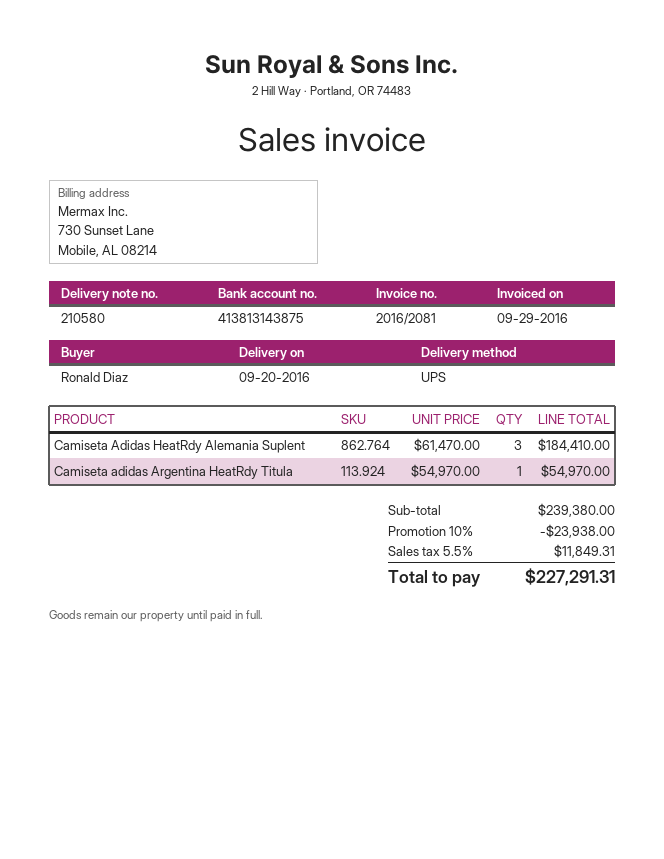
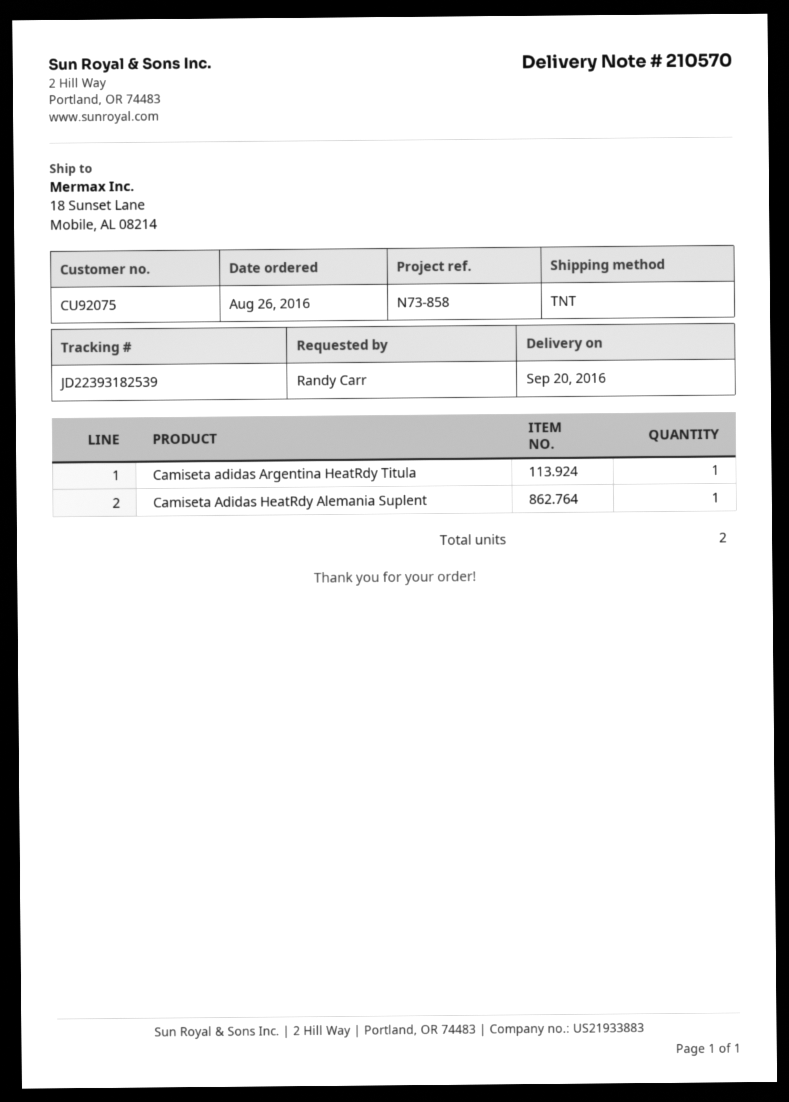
delivery note number: 210580 -> 210570
ordered by: Ronald Diaz -> Randy Carr
shipping method: UPS -> TNT
Camiseta Adidas HeatRdy Alemania Suplent: 3 -> 1

